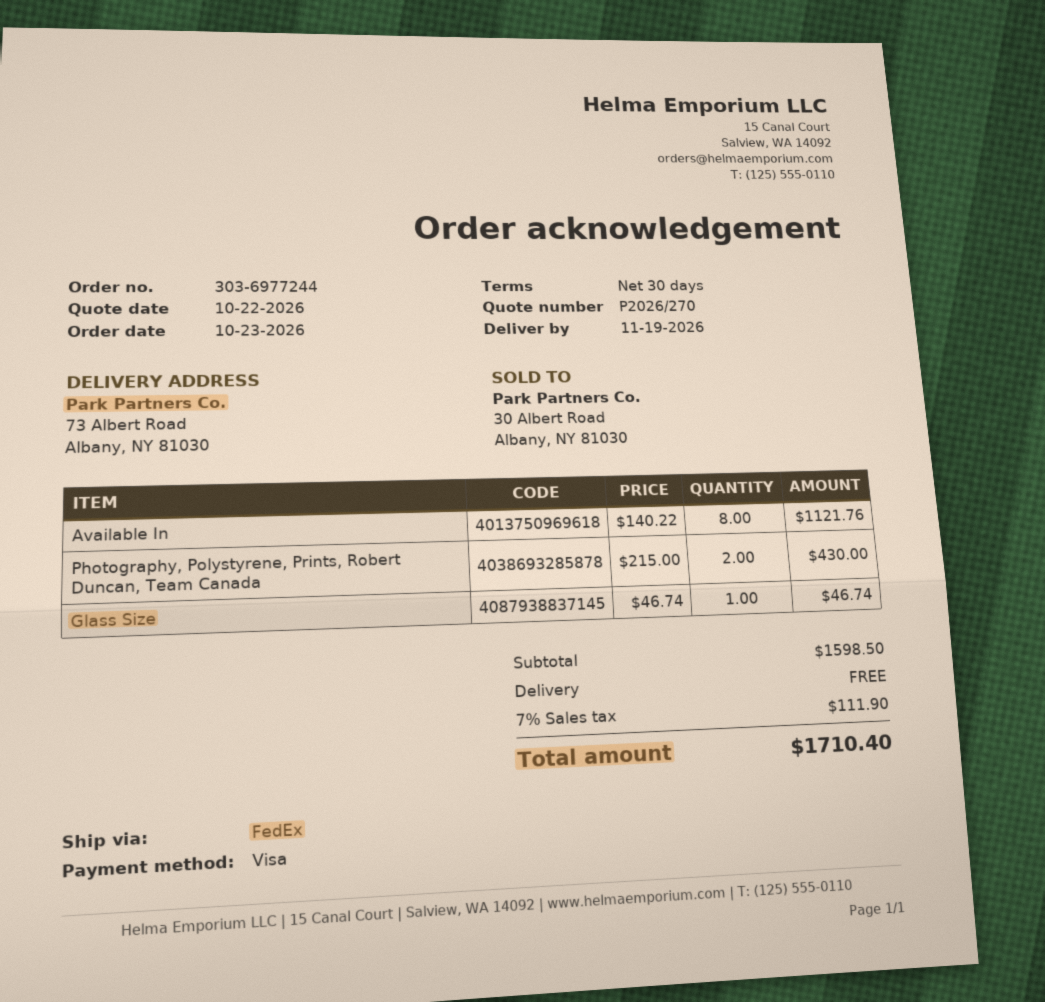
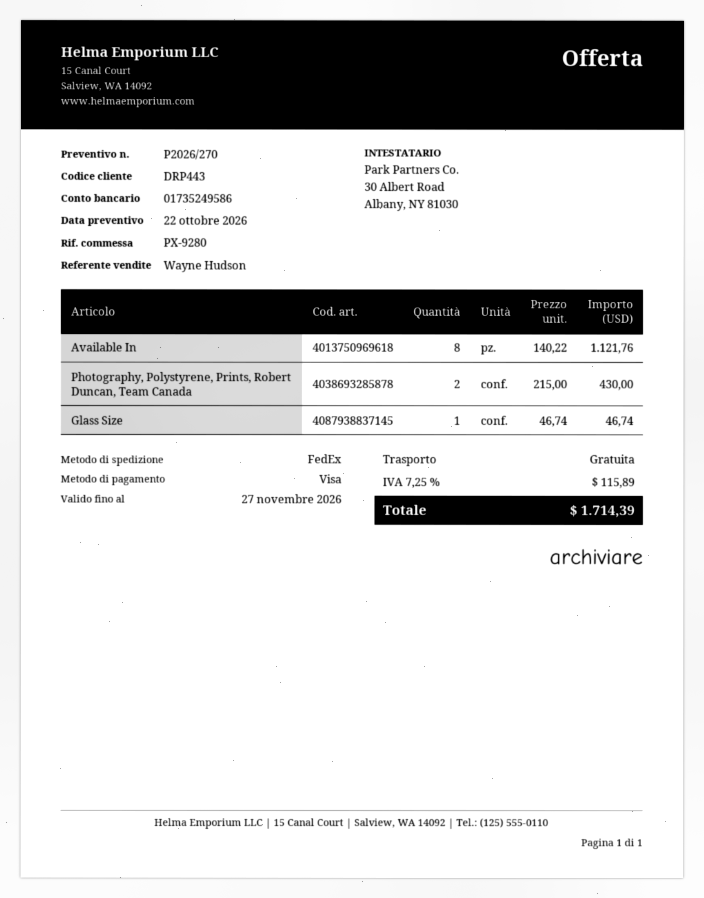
tax: 7% = 111.90 -> 7.25% = 115.89
total: 1710.40 -> 1714.39

